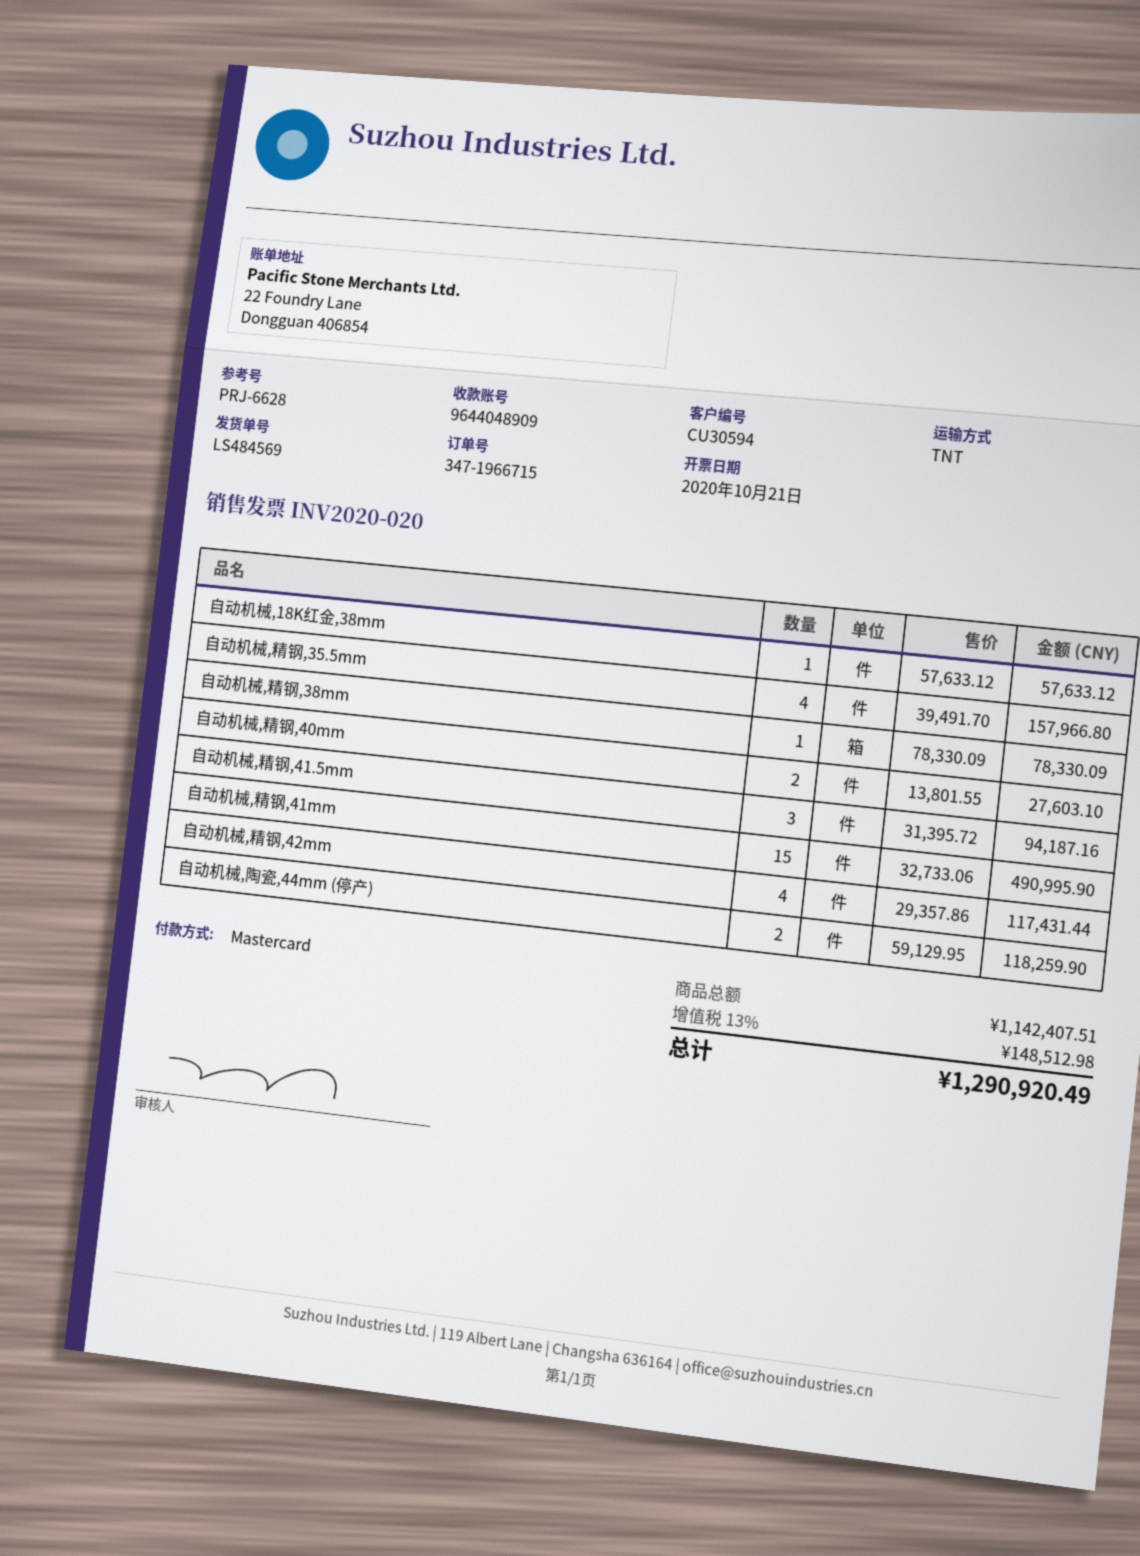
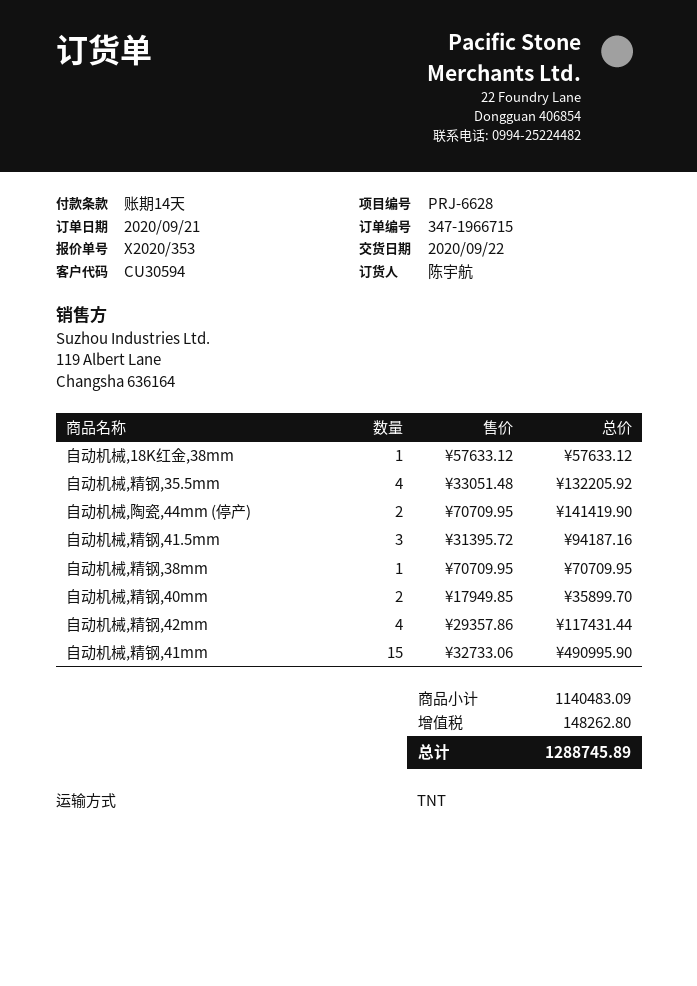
自动机械,精钢,35.5mm: 4 x 39491.70 = 157966.80 -> 4 x 33051.48 = 132205.92
自动机械,精钢,38mm: 1 x 78330.09 = 78330.09 -> 1 x 70709.95 = 70709.95
自动机械,精钢,40mm: 2 x 13801.55 = 27603.10 -> 2 x 17949.85 = 35899.70
自动机械,陶瓷,44mm (停产): 2 x 59129.95 = 118259.90 -> 2 x 70709.95 = 141419.90
subtotal: 1142407.51 -> 1140483.09
tax: 148512.98 -> 148262.80
total: 1290920.49 -> 1288745.89

